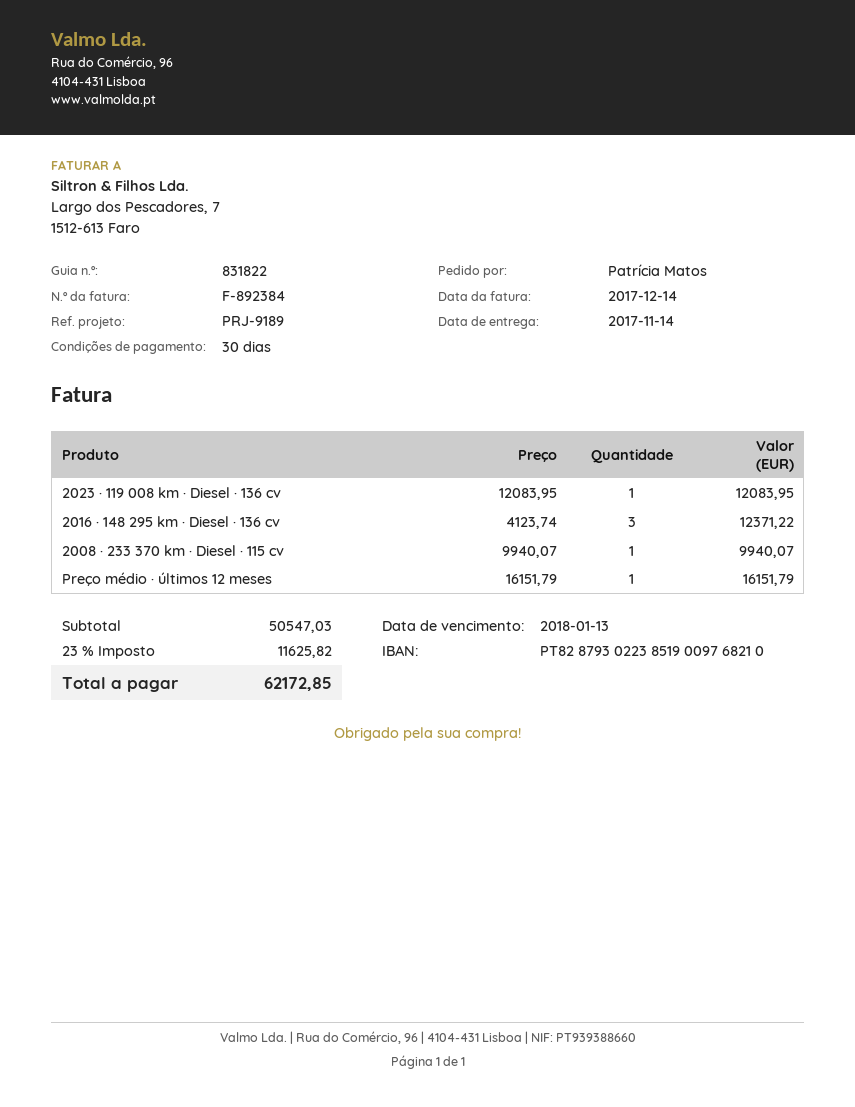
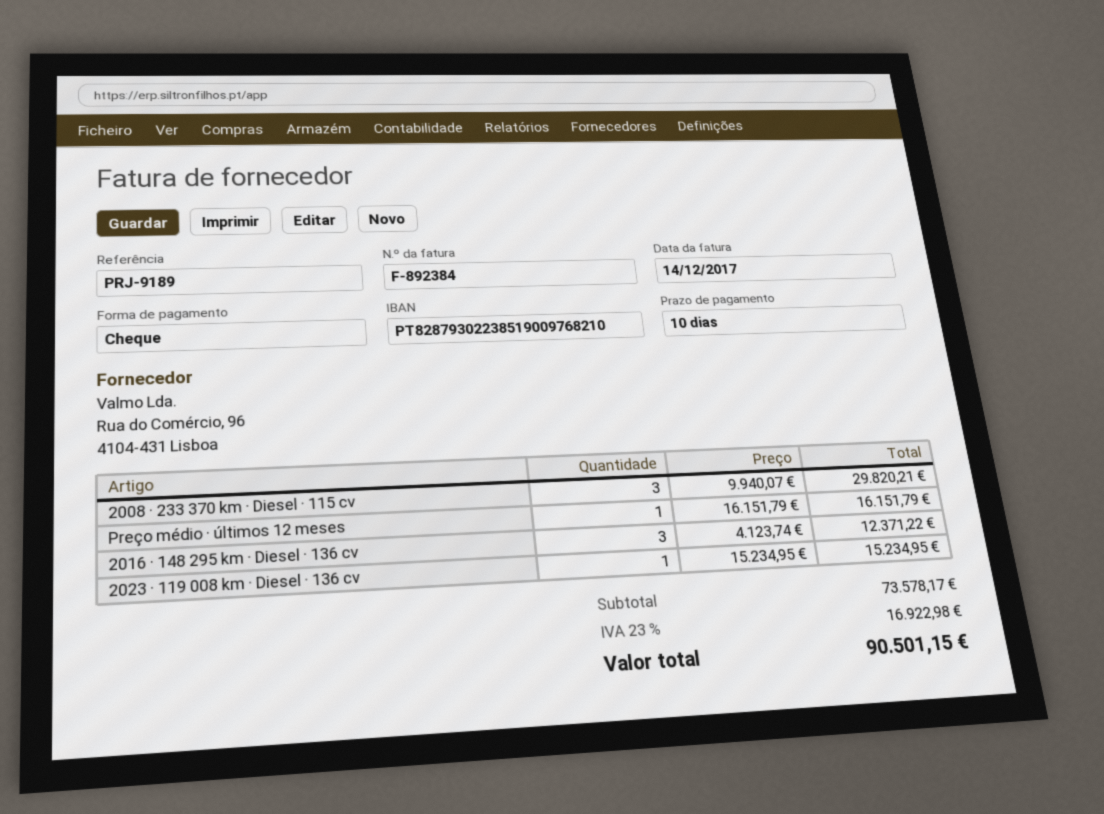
payment terms: 30 days -> 10 days
2023 · 119 008 km · Diesel · 136 cv: 1 x 12083.95 = 12083.95 -> 1 x 15234.95 = 15234.95
2008 · 233 370 km · Diesel · 115 cv: 1 x 9940.07 = 9940.07 -> 3 x 9940.07 = 29820.21
subtotal: 50547.03 -> 73578.17
tax: 23% = 11625.82 -> 23% = 16922.98
total: 62172.85 -> 90501.15

